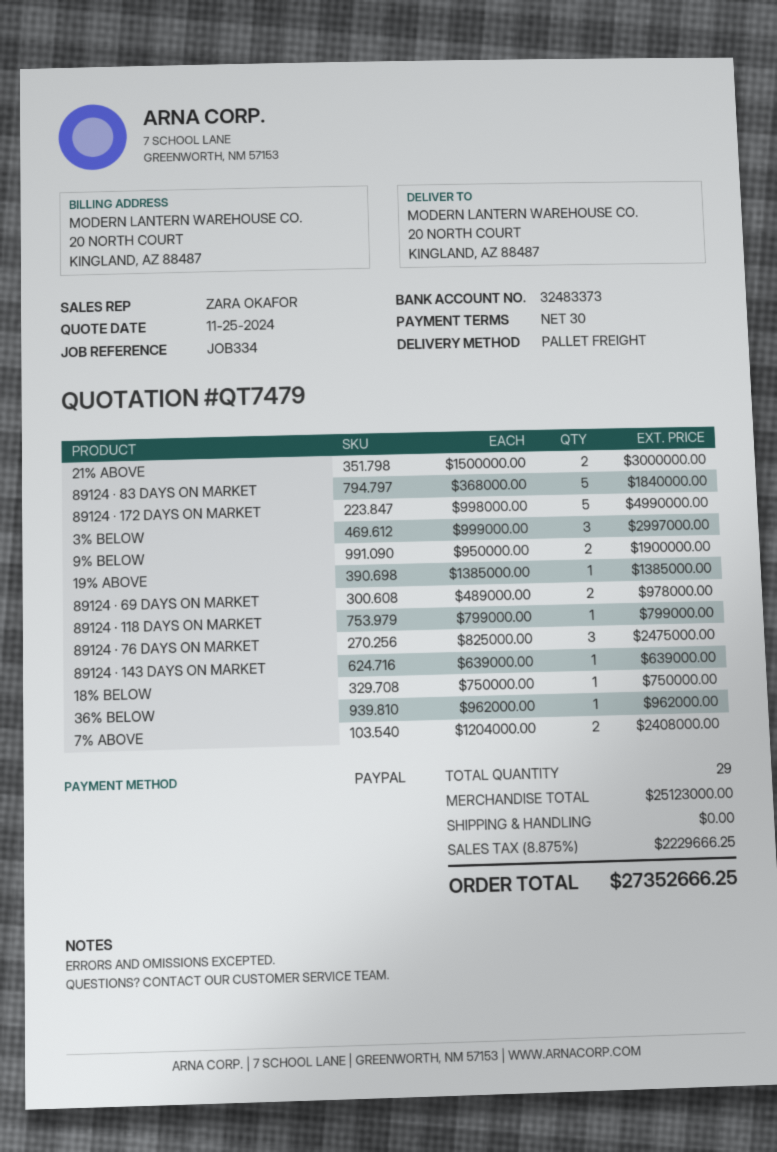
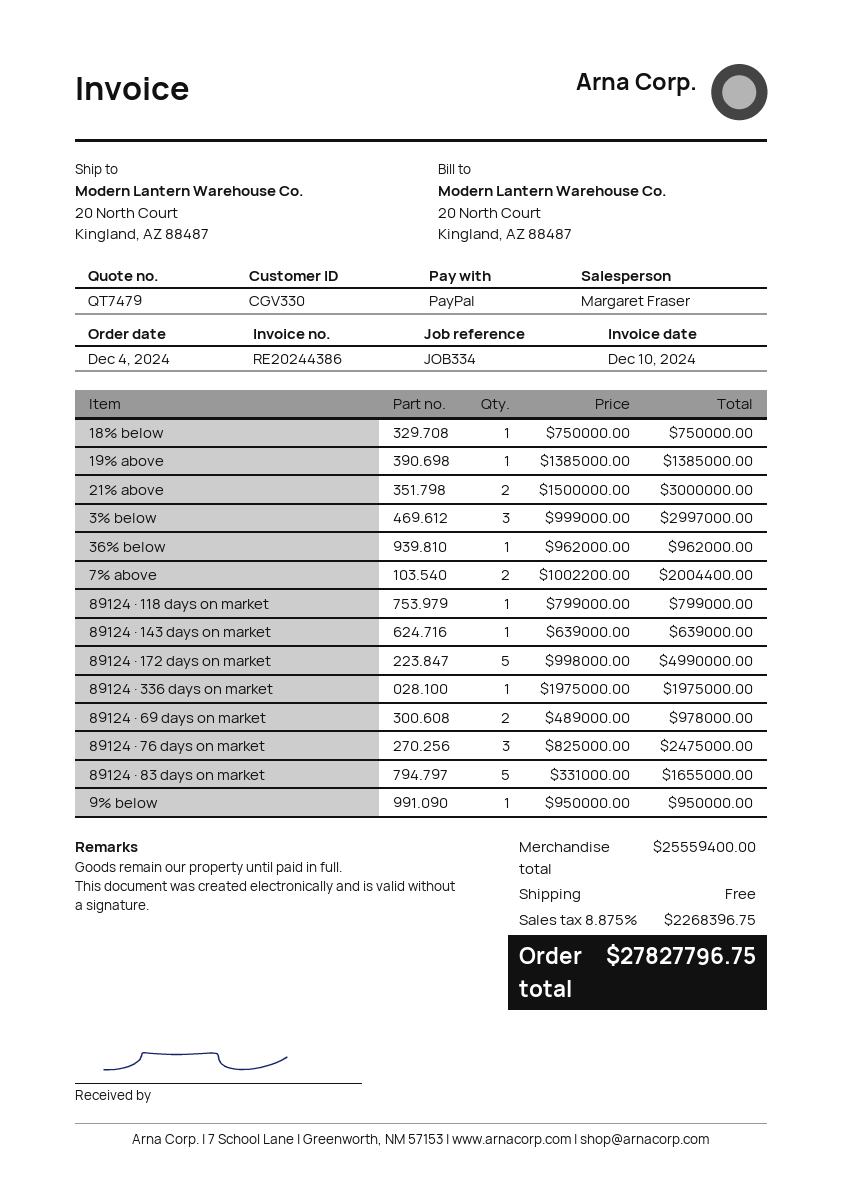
sales rep: ZARA OKAFOR -> Margaret Fraser
89124 · 83 DAYS ON MARKET: 5 x 368000.00 = 1840000.00 -> 5 x 331000.00 = 1655000.00
9% BELOW: 2 x 950000.00 = 1900000.00 -> 1 x 950000.00 = 950000.00
7% ABOVE: 2 x 1204000.00 = 2408000.00 -> 2 x 1002200.00 = 2004400.00
89124 · 336 days on market: none -> 1 x 1975000.00 = 1975000.00
subtotal: 25123000.00 -> 25559400.00
tax: 8.875% = 2229666.25 -> 8.875% = 2268396.75
total: 27352666.25 -> 27827796.75

